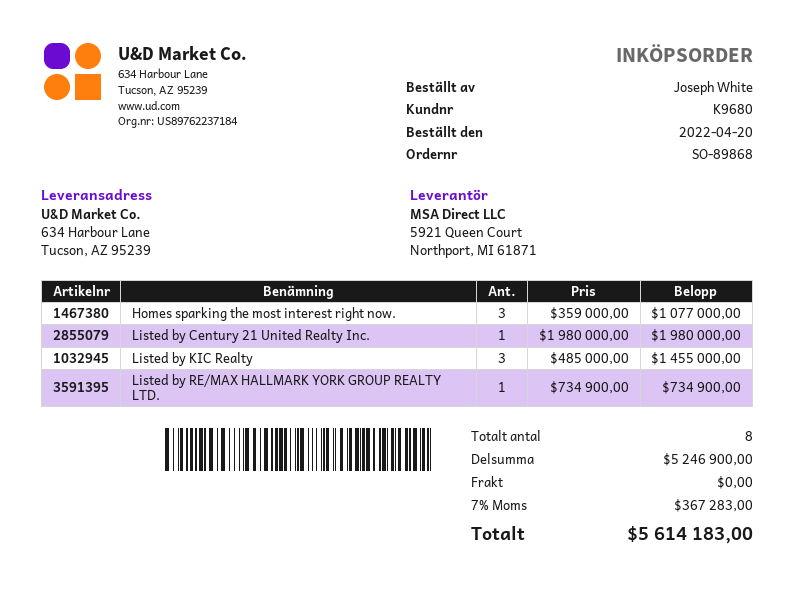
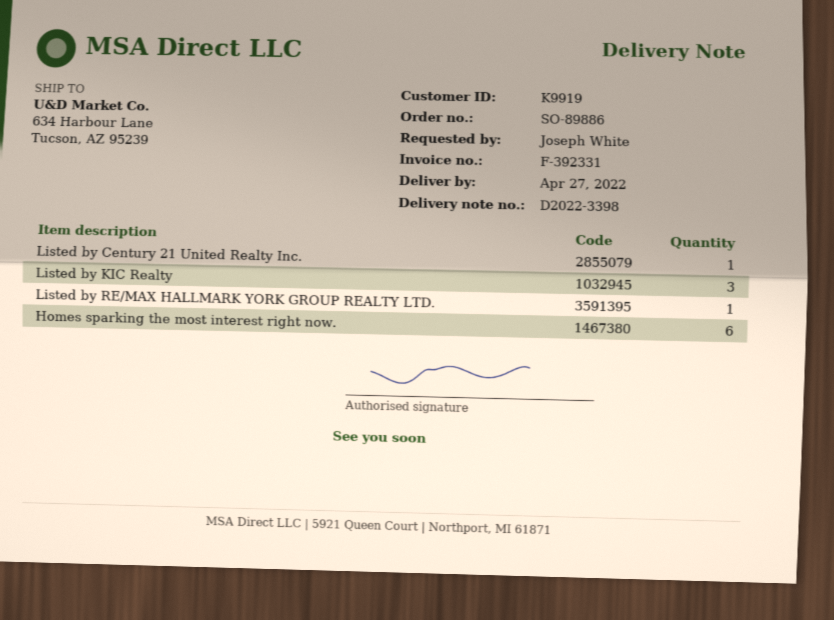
order number: SO-89868 -> SO-89886
customer number: K9680 -> K9919
Homes sparking the most interest right now.: 3 -> 6

